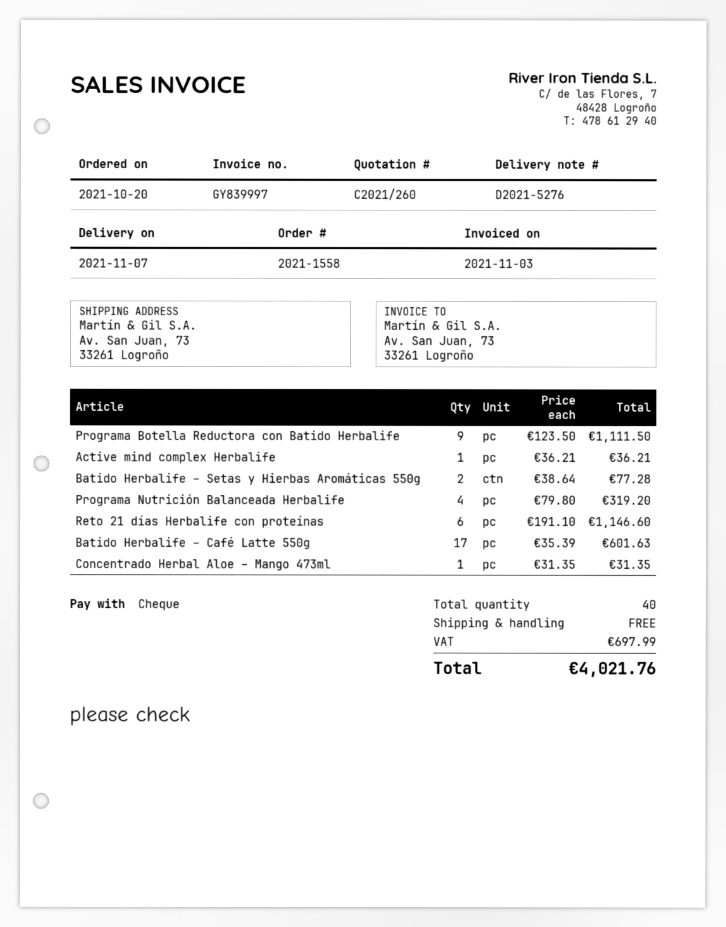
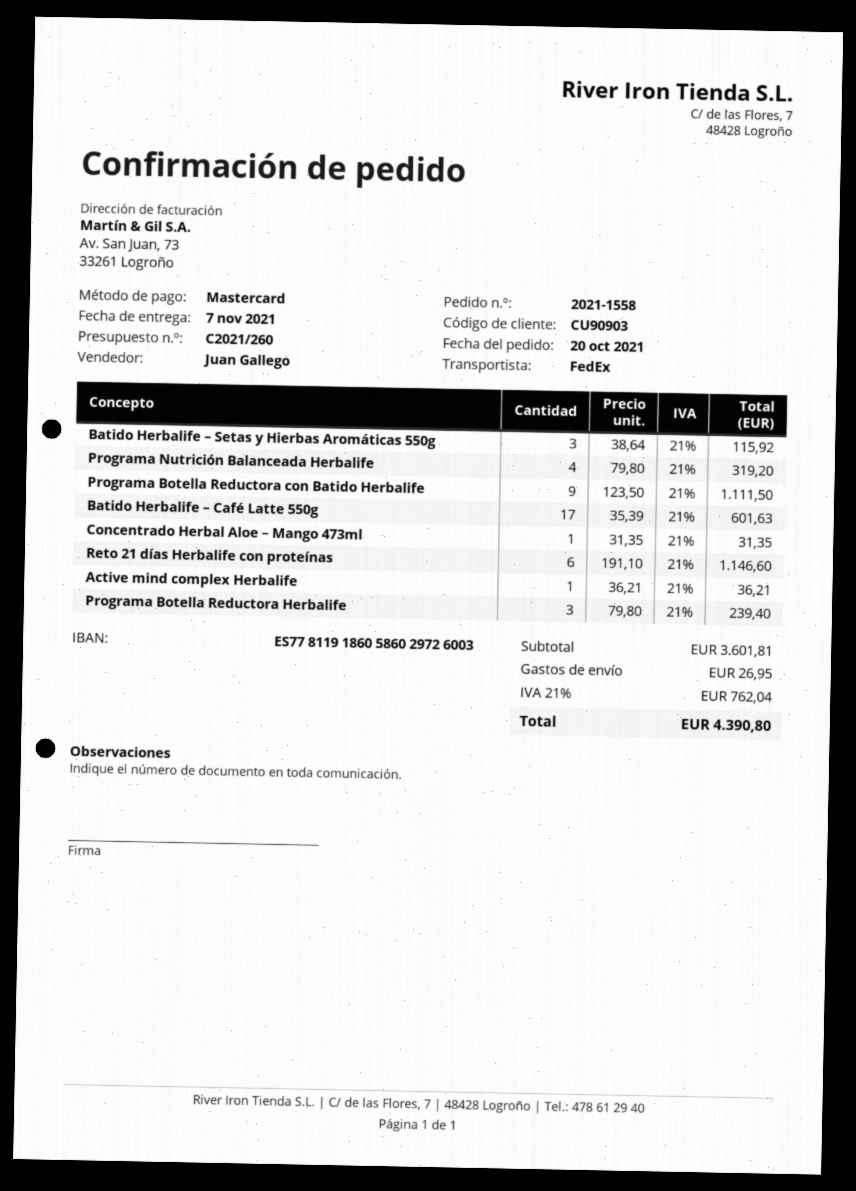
payment method: cheque -> Mastercard
Batido Herbalife – Setas y Hierbas Aromáticas 550g: 2 x 38.64 = 77.28 -> 3 x 38.64 = 115.92
Programa Botella Reductora Herbalife: none -> 3 x 79.80 = 239.40
shipping: 0.00 -> 26.95
tax: 697.99 -> 762.04
total: 4021.76 -> 4390.80

